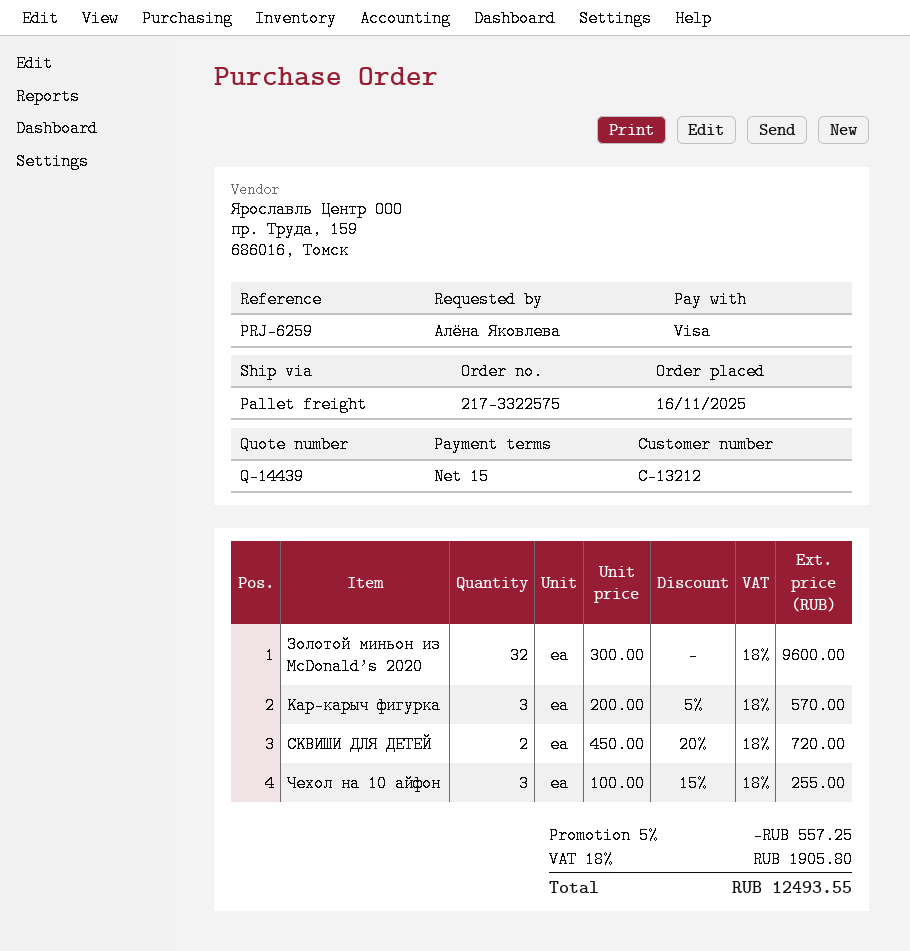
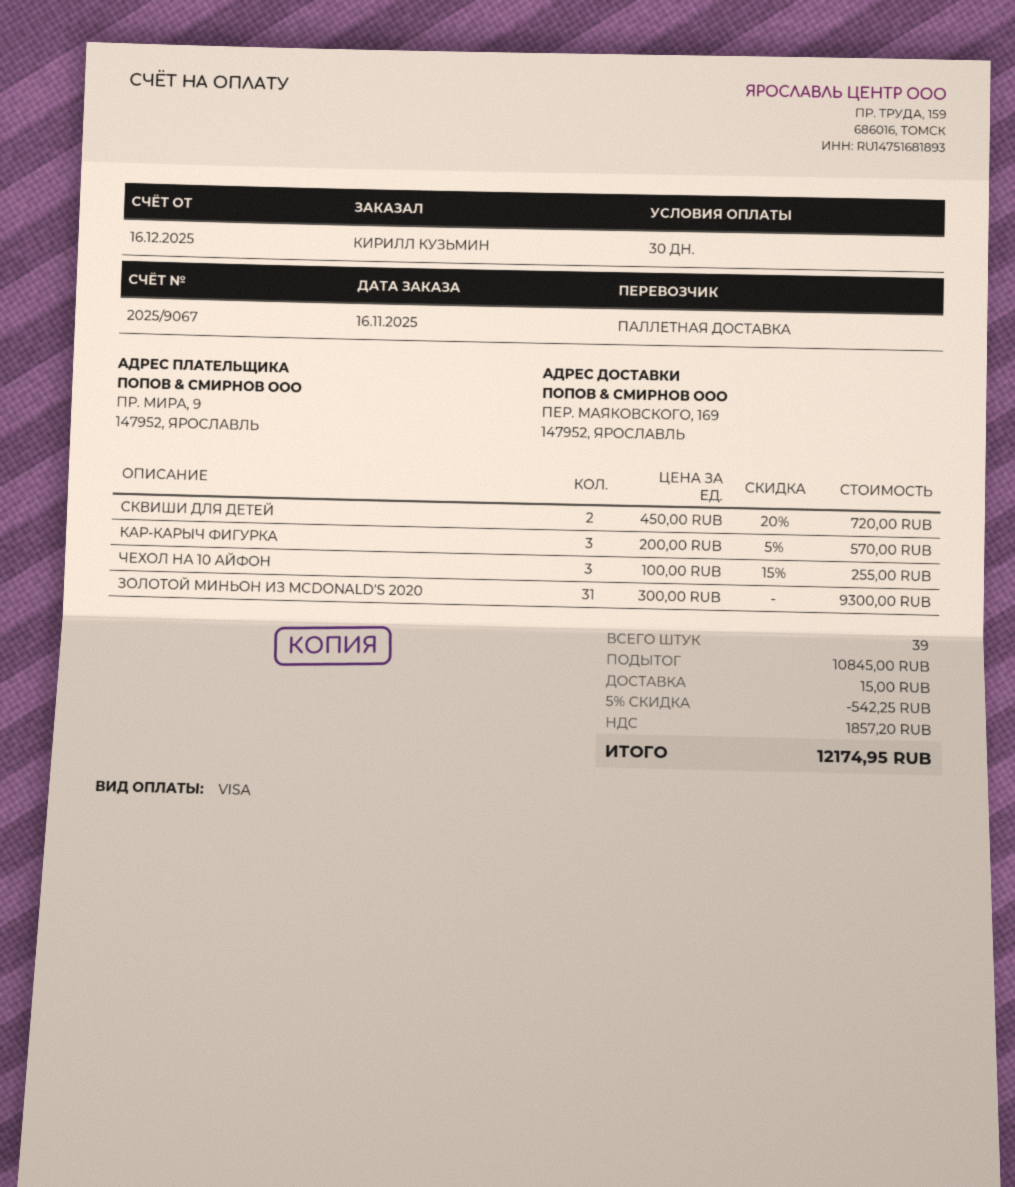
payment terms: 15 days -> 30 days
ordered by: Алёна Яковлева -> КИРИЛЛ КУЗЬМИН
Золотой миньон из McDonald’s 2020: 32 x 300.00 = 9600.00 -> 31 x 300.00 = 9300.00
discount: 5% = 557.25 -> 5% = 542.25
shipping: none -> 15.00
tax: 1905.80 -> 1857.20
total: 12493.55 -> 12174.95

